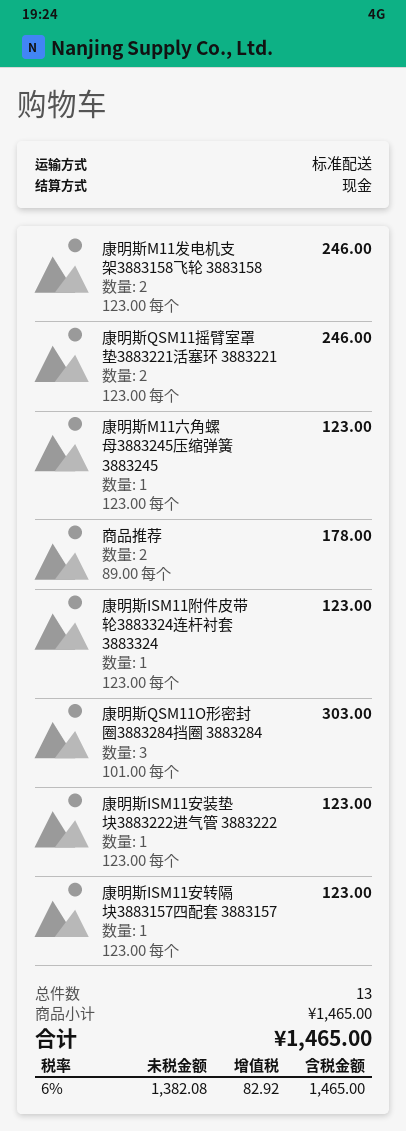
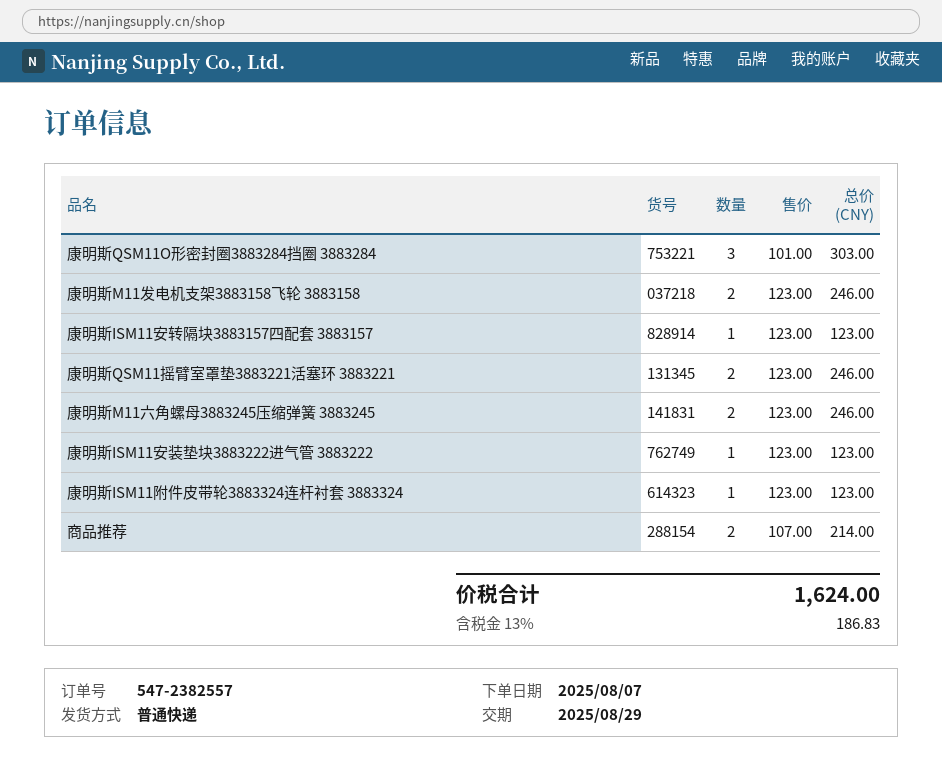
康明斯M11六角螺母3883245压缩弹簧 3883245: 1 x 123.00 = 123.00 -> 2 x 123.00 = 246.00
商品推荐: 2 x 89.00 = 178.00 -> 2 x 107.00 = 214.00
tax: 6% = 82.92 -> 13% = 186.83
total: 1465.00 -> 1624.00

